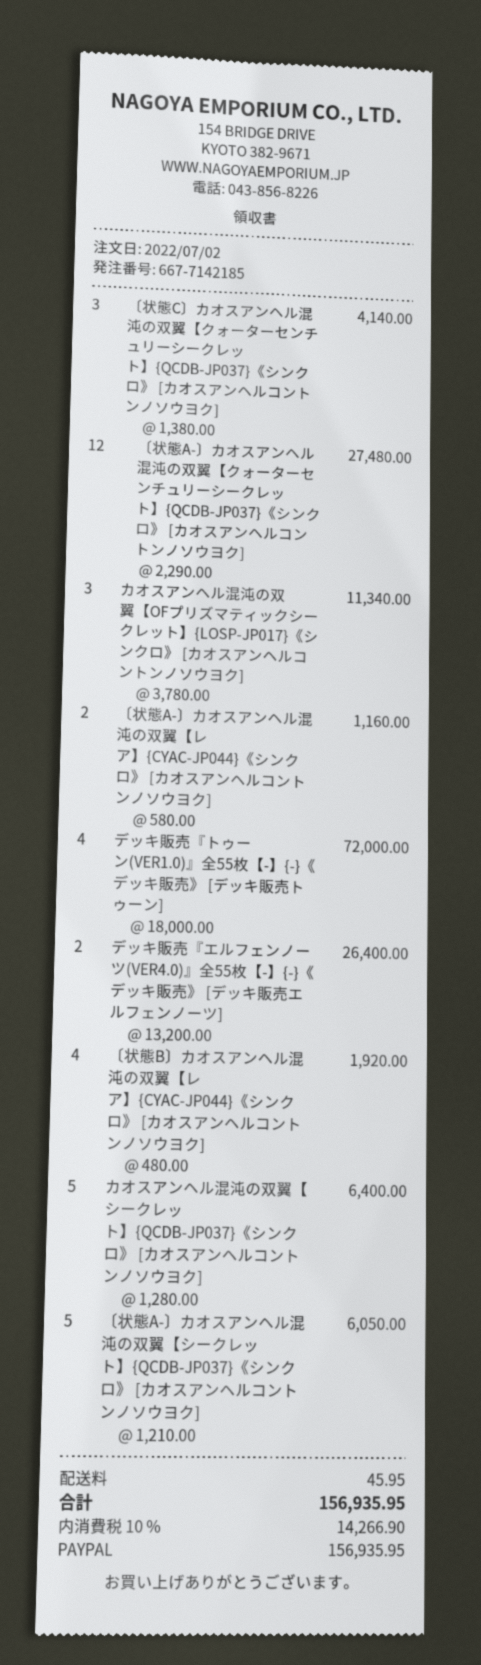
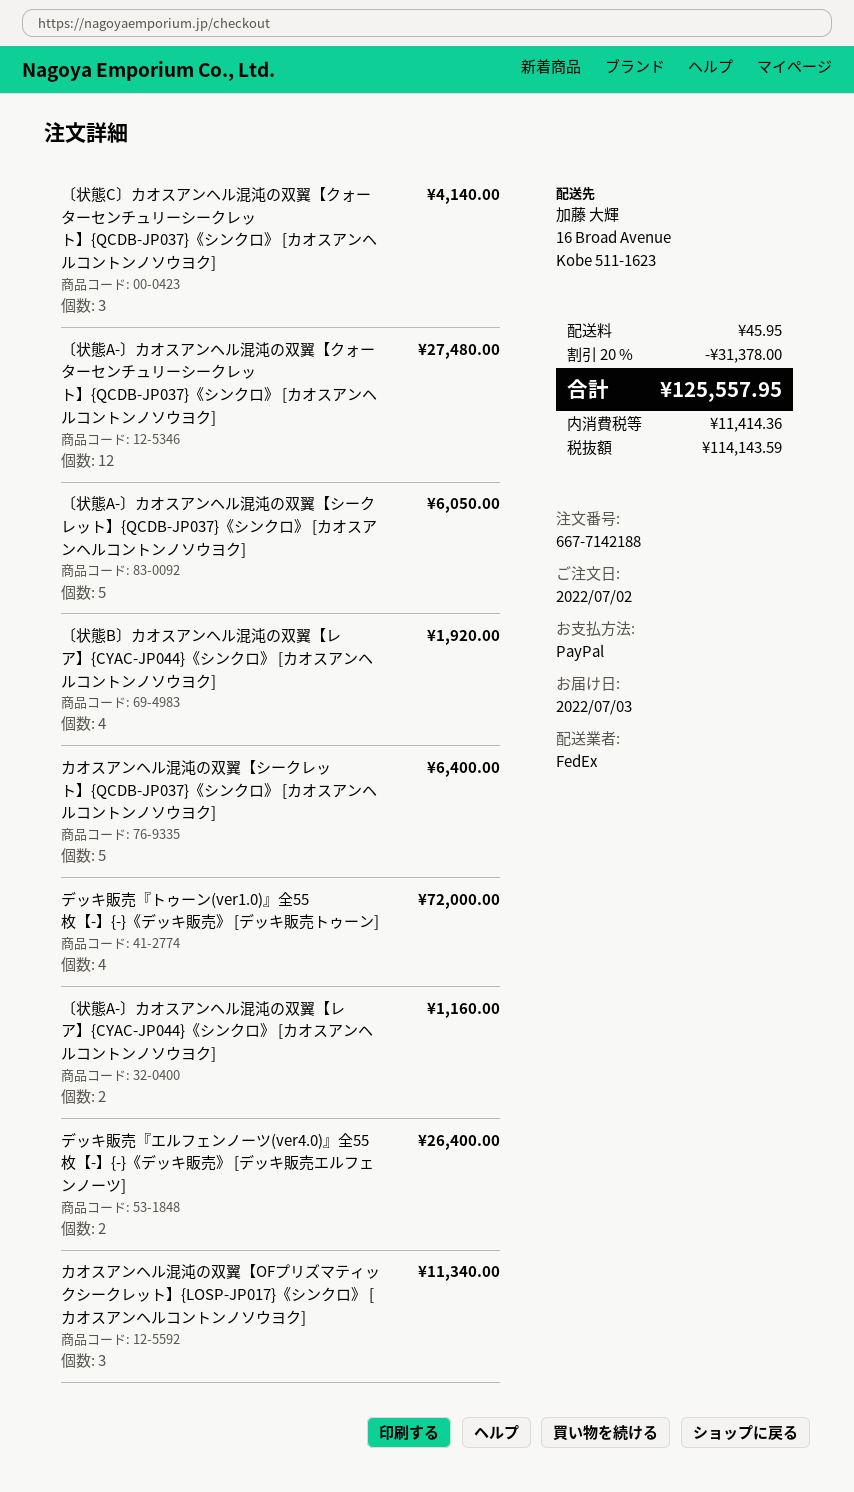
order number: 667-7142185 -> 667-7142188
discount: none -> 20% = 31378.00
tax: 14266.90 -> 11414.36
total: 156935.95 -> 125557.95

